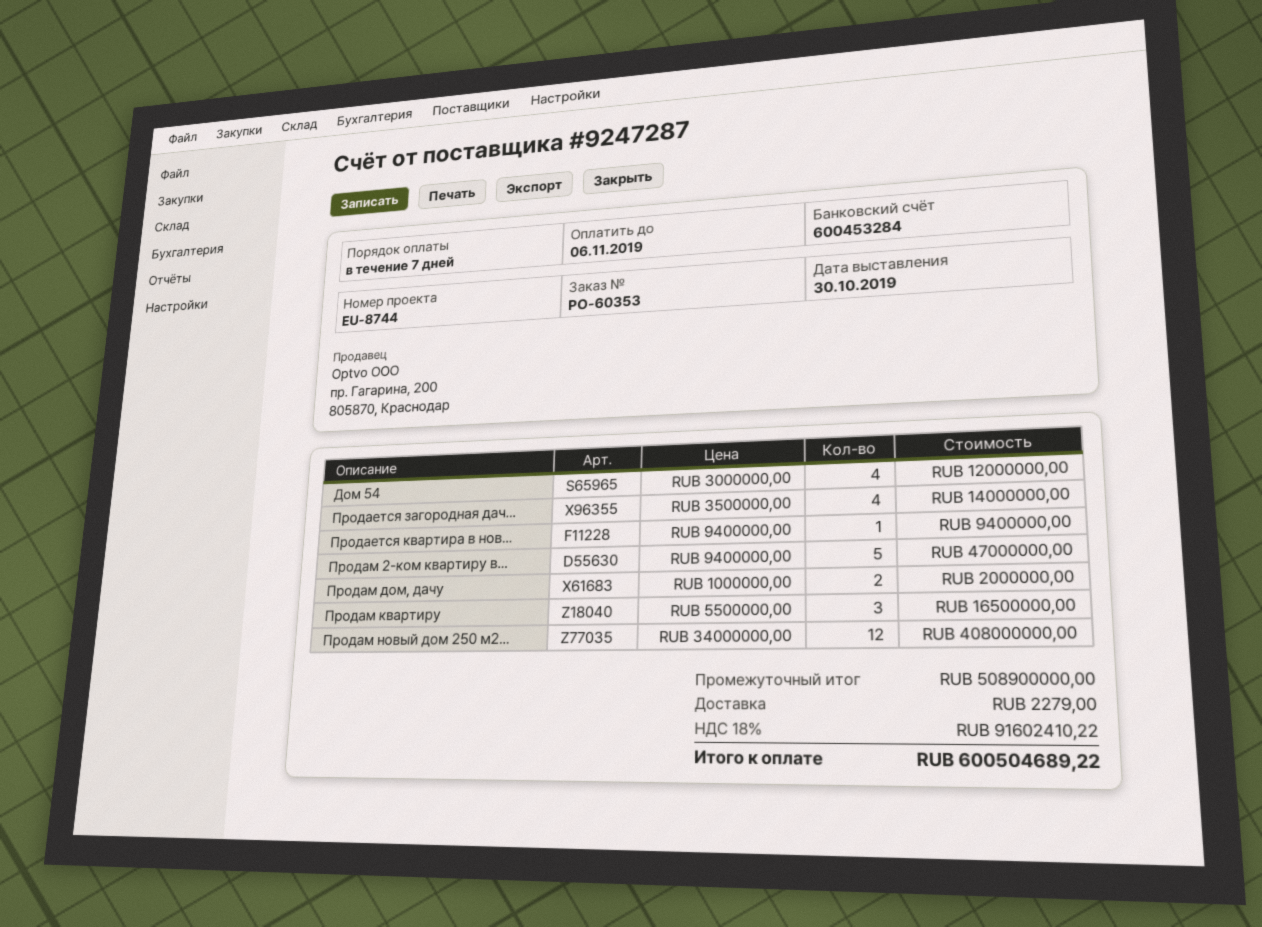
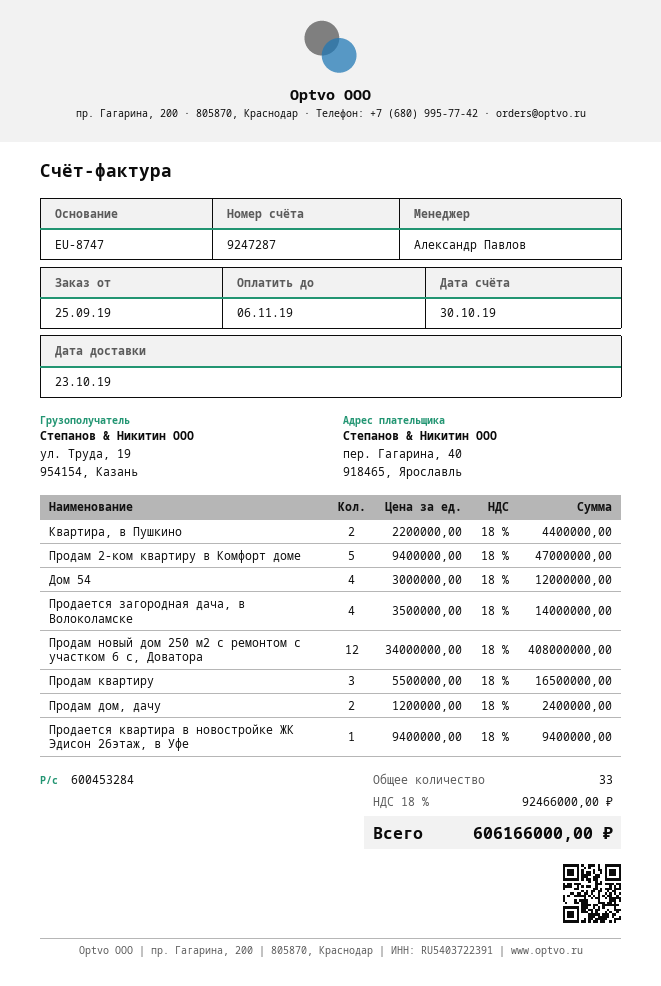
reference: EU-8744 -> EU-8747
Продам дом, дачу: 2 x 1000000.00 = 2000000.00 -> 2 x 1200000.00 = 2400000.00
Квартира, в Пушкино: none -> 2 x 2200000.00 = 4400000.00
shipping: 2279.00 -> none
tax: 18% = 91602410.22 -> 18% = 92466000.00
total: 600504689.22 -> 606166000.00

